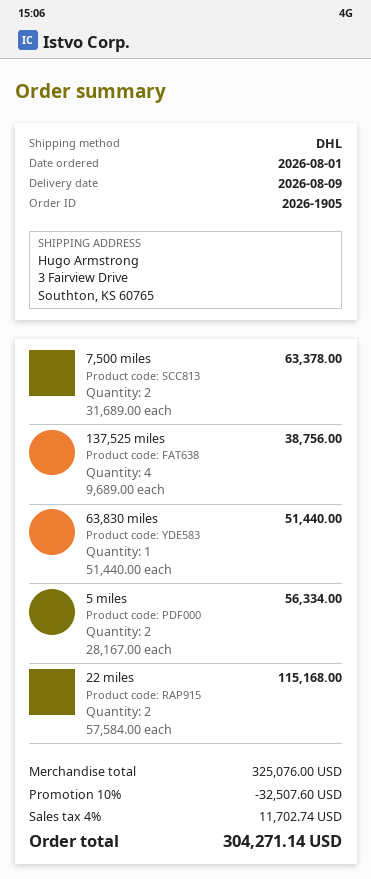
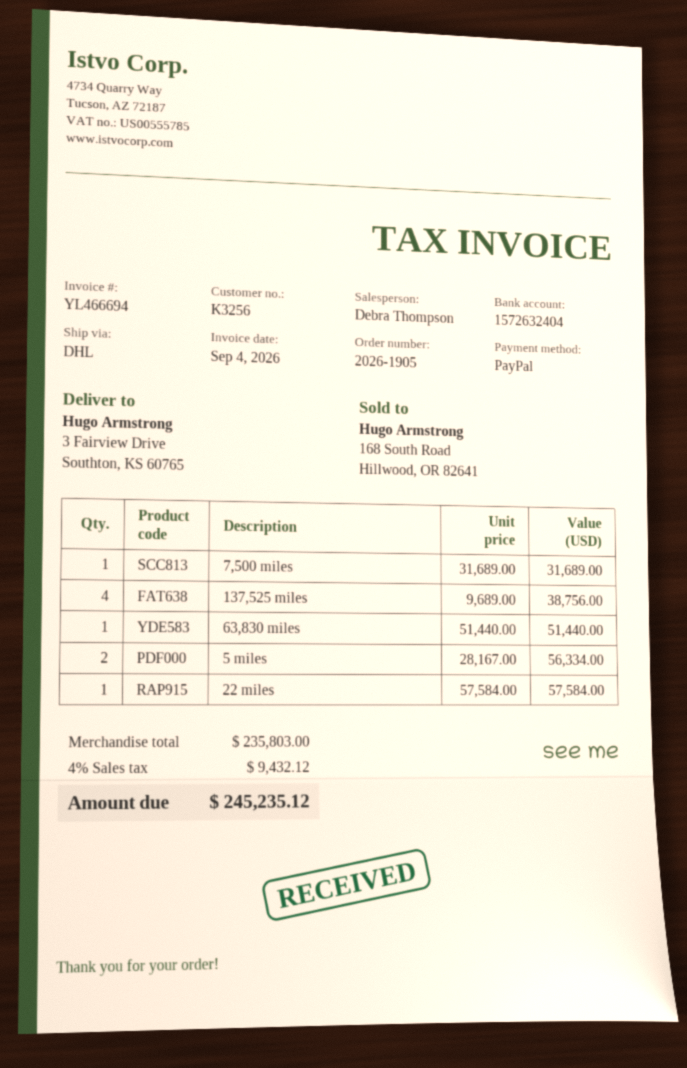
7,500 miles: 2 x 31689.00 = 63378.00 -> 1 x 31689.00 = 31689.00
22 miles: 2 x 57584.00 = 115168.00 -> 1 x 57584.00 = 57584.00
subtotal: 325076.00 -> 235803.00
discount: 10% = 32507.60 -> none
tax: 4% = 11702.74 -> 4% = 9432.12
total: 304271.14 -> 245235.12

